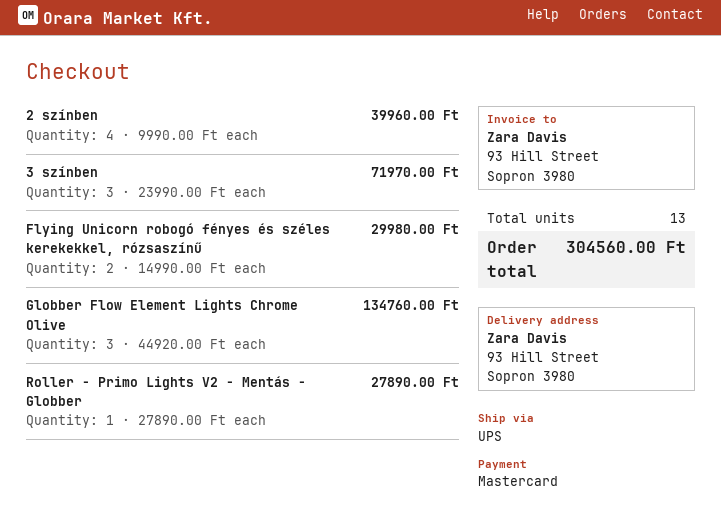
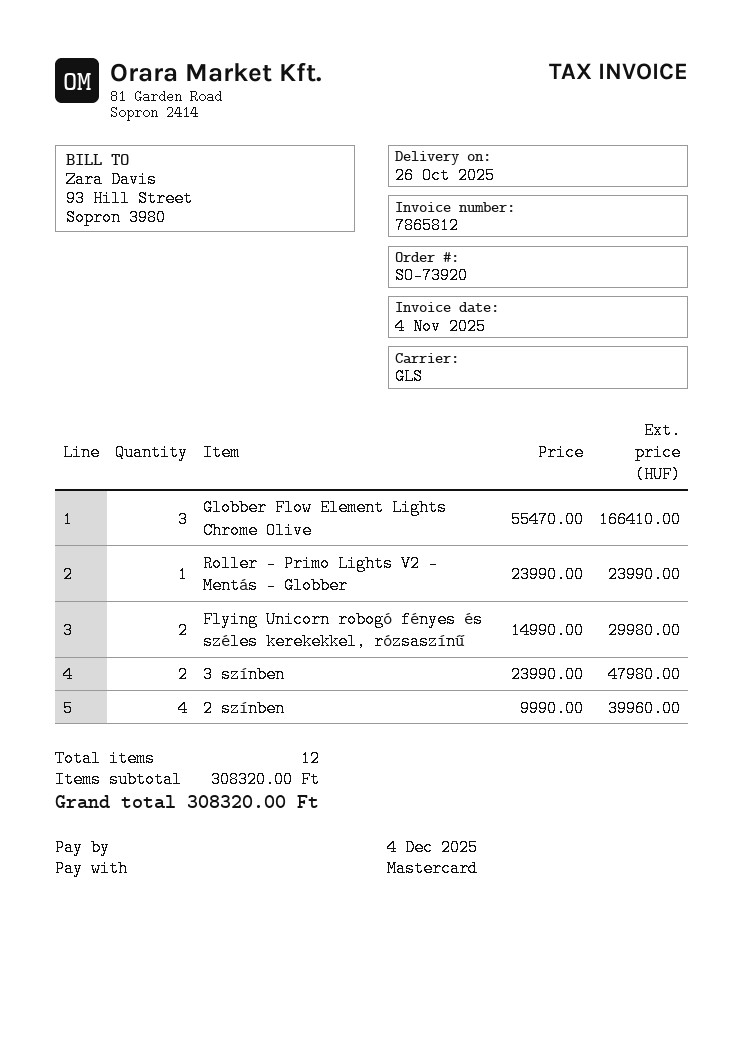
shipping method: UPS -> GLS
3 színben: 3 x 23990.00 = 71970.00 -> 2 x 23990.00 = 47980.00
Globber Flow Element Lights Chrome Olive: 3 x 44920.00 = 134760.00 -> 3 x 55470.00 = 166410.00
Roller - Primo Lights V2 - Mentás - Globber: 1 x 27890.00 = 27890.00 -> 1 x 23990.00 = 23990.00
total quantity: 13 -> 12
total: 304560.00 -> 308320.00

